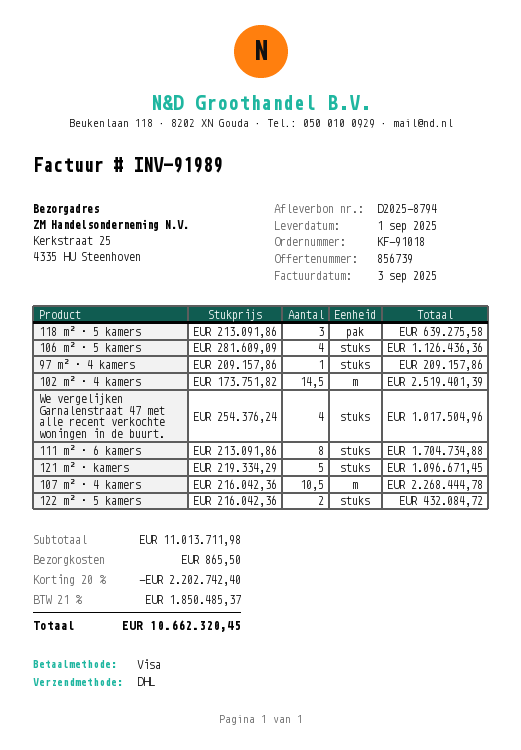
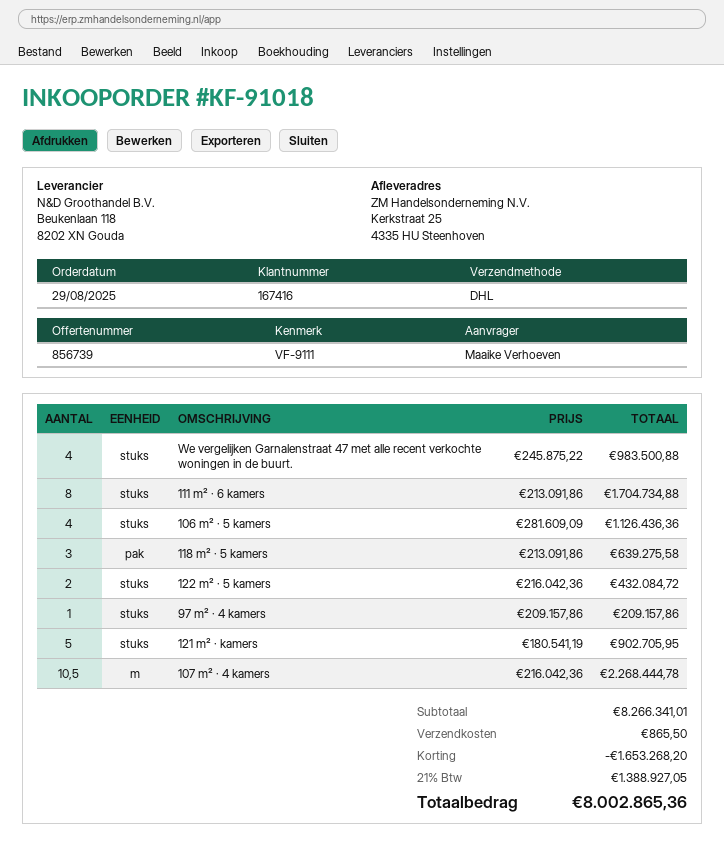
102 m² · 4 kamers: 14.5 x 173751.82 = 2519401.39 -> none
We vergelijken Garnalenstraat 47 met alle recent verkochte woningen in de buurt.: 4 x 254376.24 = 1017504.96 -> 4 x 245875.22 = 983500.88
121 m² · kamers: 5 x 219334.29 = 1096671.45 -> 5 x 180541.19 = 902705.95
subtotal: 11013711.98 -> 8266341.01
discount: 2202742.40 -> 1653268.20
tax: 21% = 1850485.37 -> 21% = 1388927.05
total: 10662320.45 -> 8002865.36

